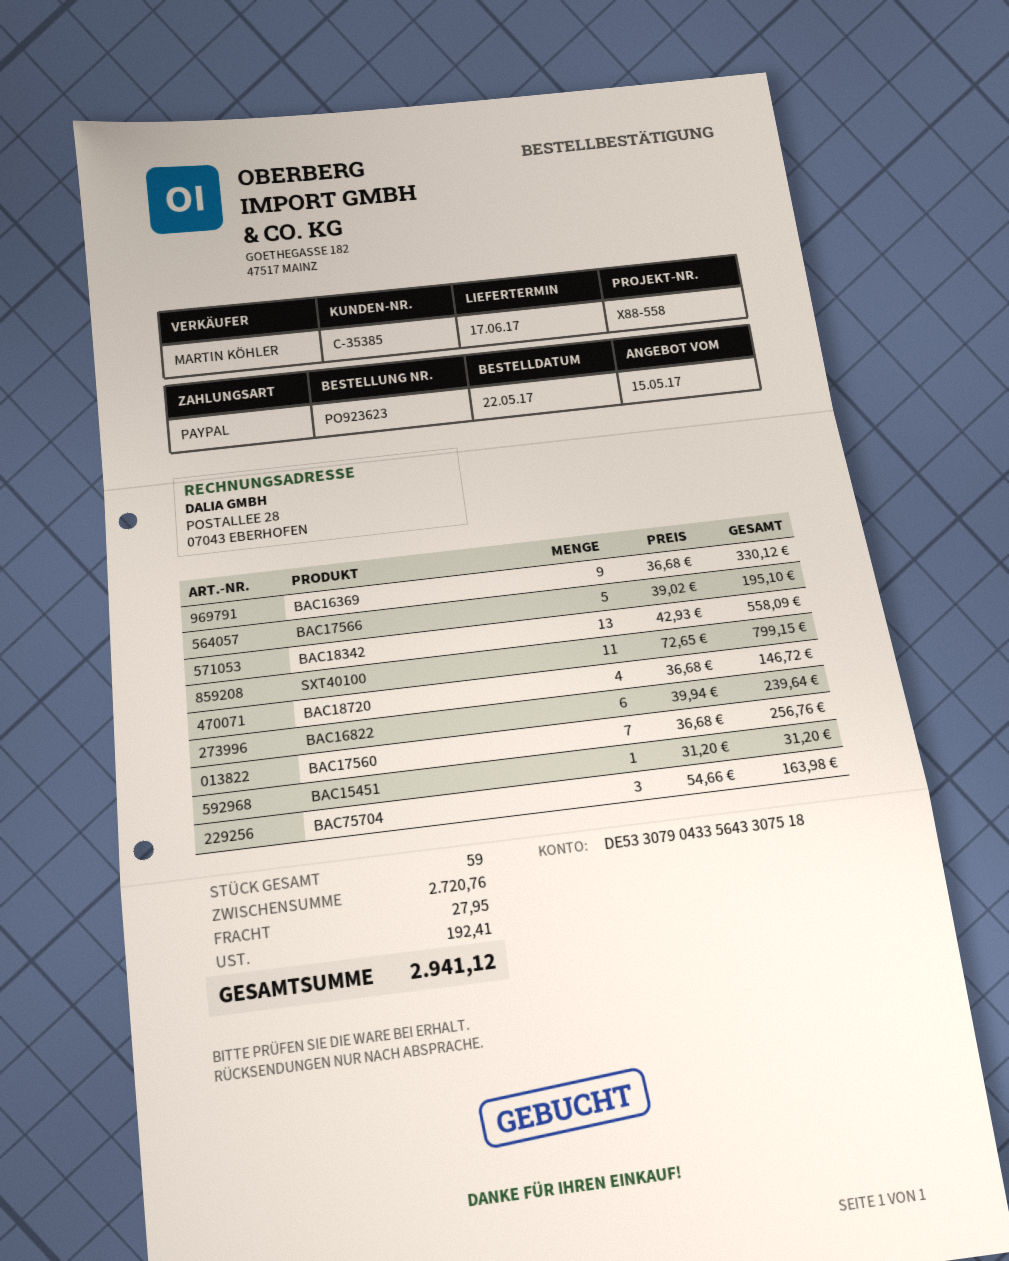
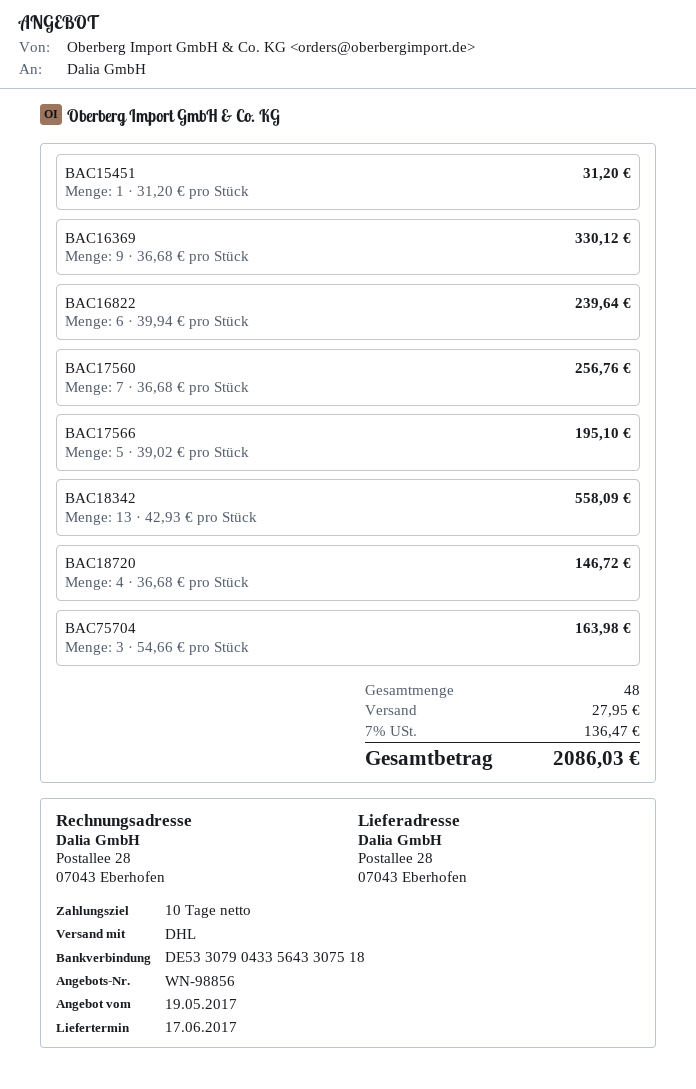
quote date: 2017-05-15 -> 2017-05-19
SXT40100: 11 x 72.65 = 799.15 -> none
total quantity: 59 -> 48
tax: 192.41 -> 136.47
total: 2941.12 -> 2086.03

